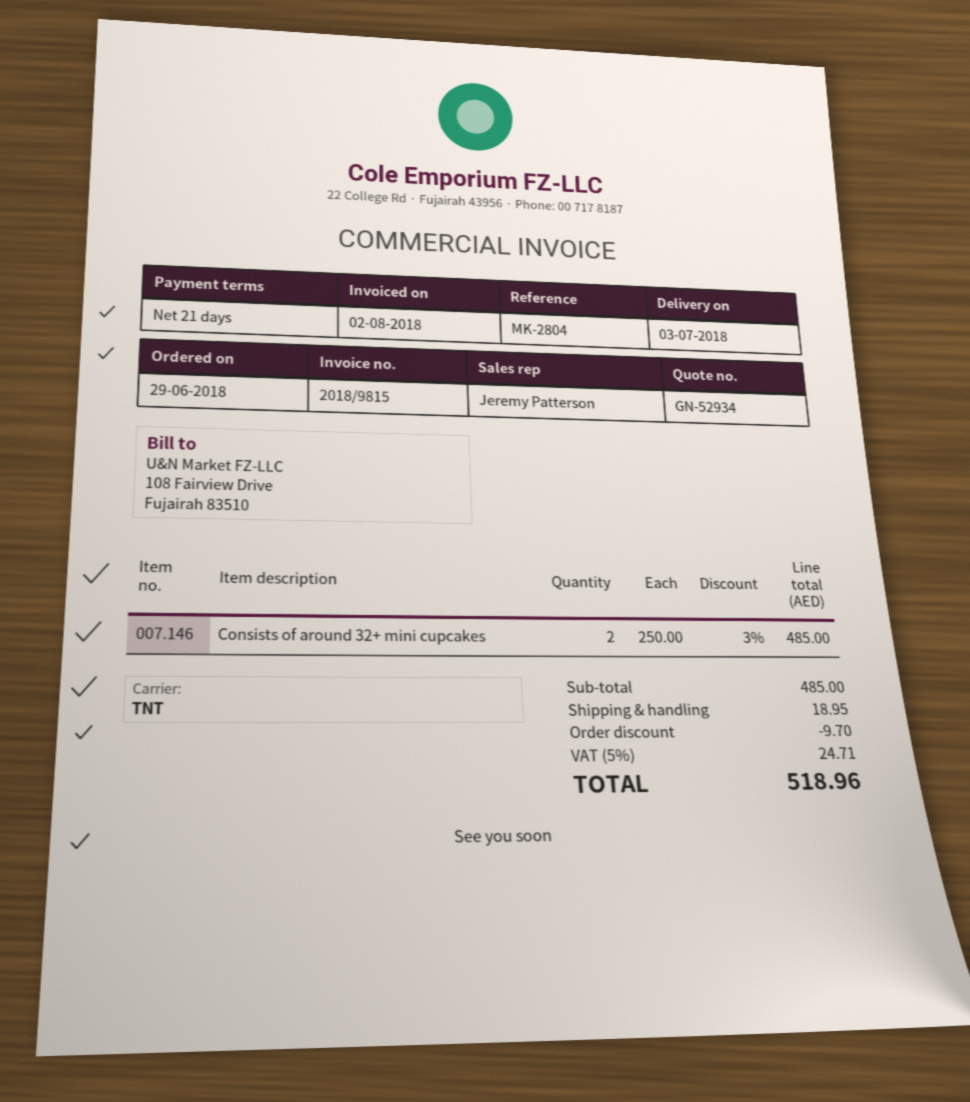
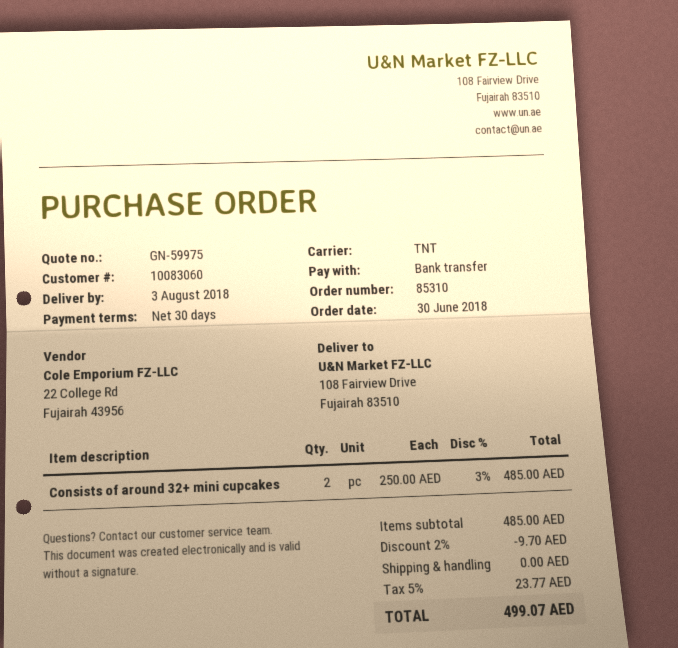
quote number: GN-52934 -> GN-59975
order date: 2018-06-29 -> 2018-06-30
delivery date: 2018-07-03 -> 2018-08-03
payment terms: 21 days -> 30 days
shipping: 18.95 -> 0.00
tax: 5% = 24.71 -> 5% = 23.77
total: 518.96 -> 499.07

